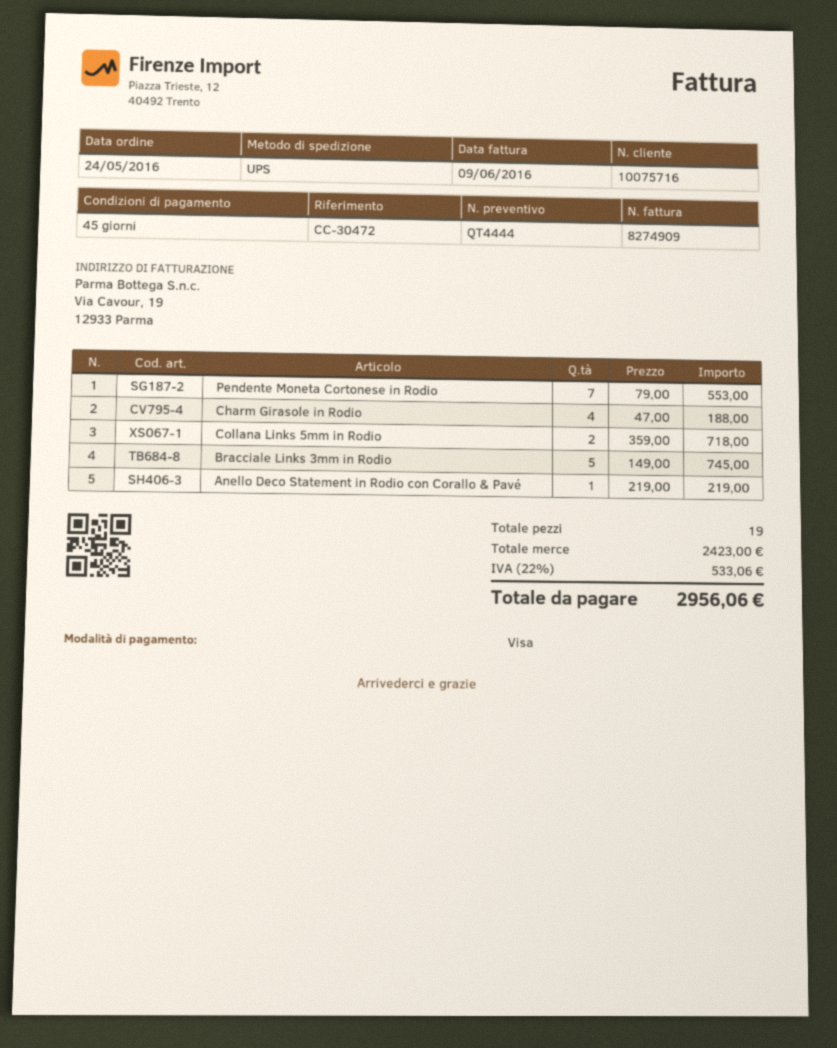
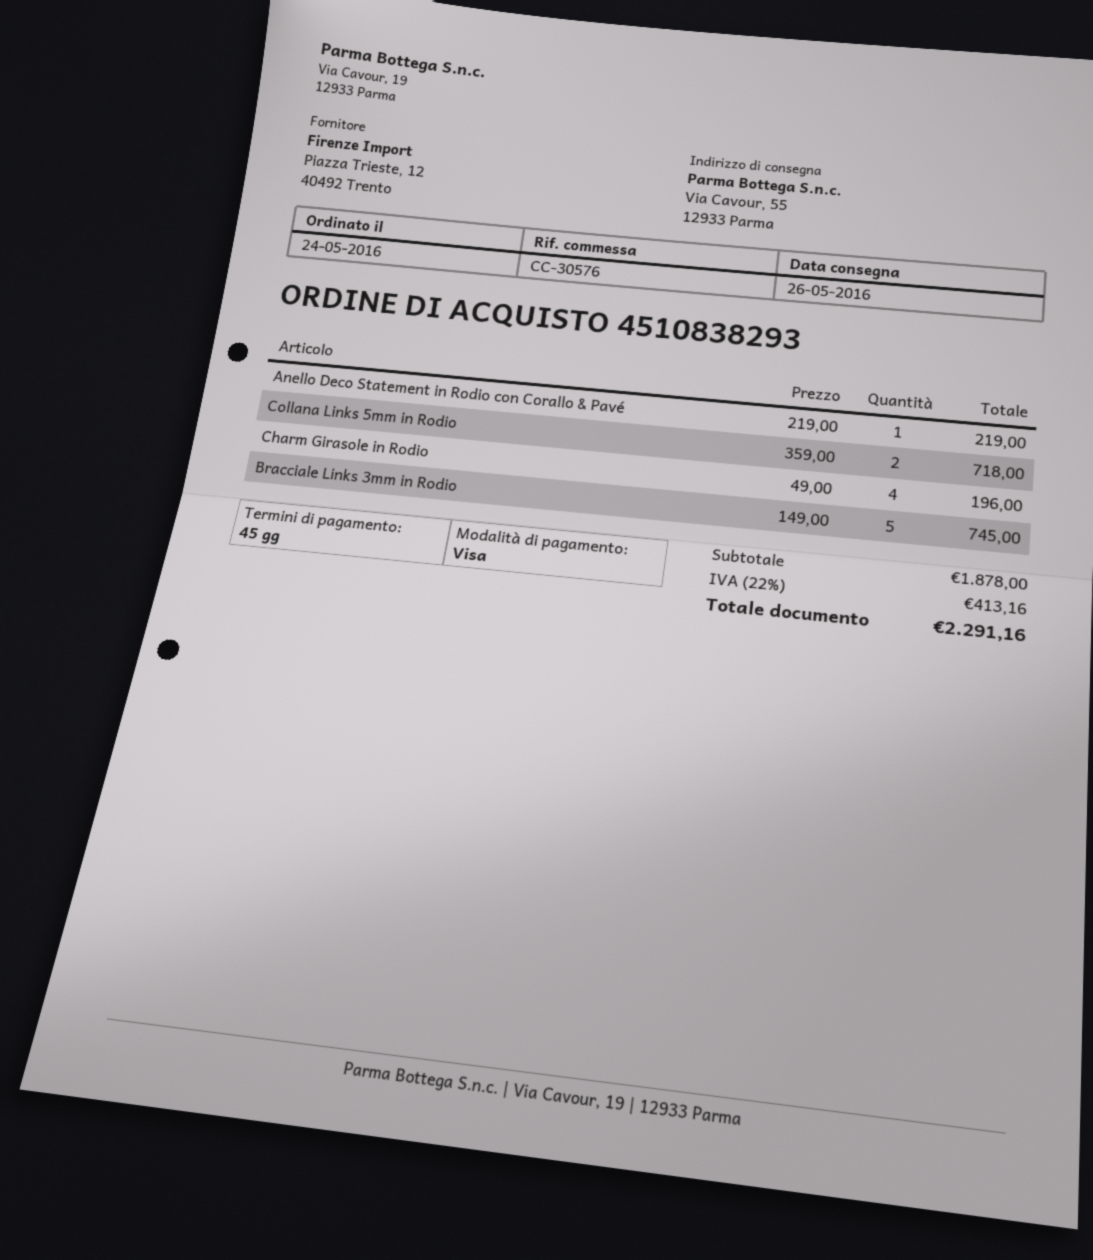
reference: CC-30472 -> CC-30576
Pendente Moneta Cortonese in Rodio: 7 x 79.00 = 553.00 -> none
Charm Girasole in Rodio: 4 x 47.00 = 188.00 -> 4 x 49.00 = 196.00
subtotal: 2423.00 -> 1878.00
tax: 22% = 533.06 -> 22% = 413.16
total: 2956.06 -> 2291.16

